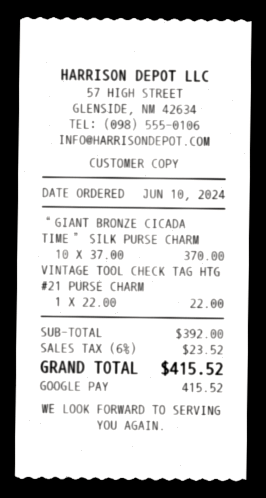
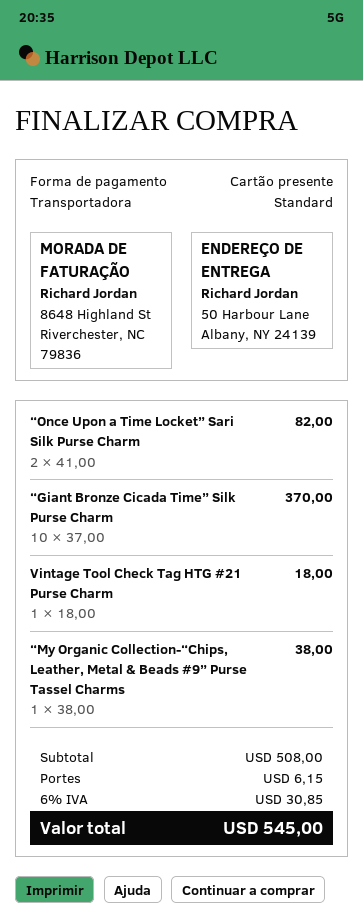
payment method: Google Pay -> gift card
VINTAGE TOOL CHECK TAG HTG #21 PURSE CHARM: 1 x 22.00 = 22.00 -> 1 x 18.00 = 18.00
“Once Upon a Time Locket” Sari Silk Purse Charm: none -> 2 x 41.00 = 82.00
“My Organic Collection-“Chips, Leather, Metal & Beads #9” Purse Tassel Charms: none -> 1 x 38.00 = 38.00
subtotal: 392.00 -> 508.00
shipping: none -> 6.15
tax: 6% = 23.52 -> 6% = 30.85
total: 415.52 -> 545.00

